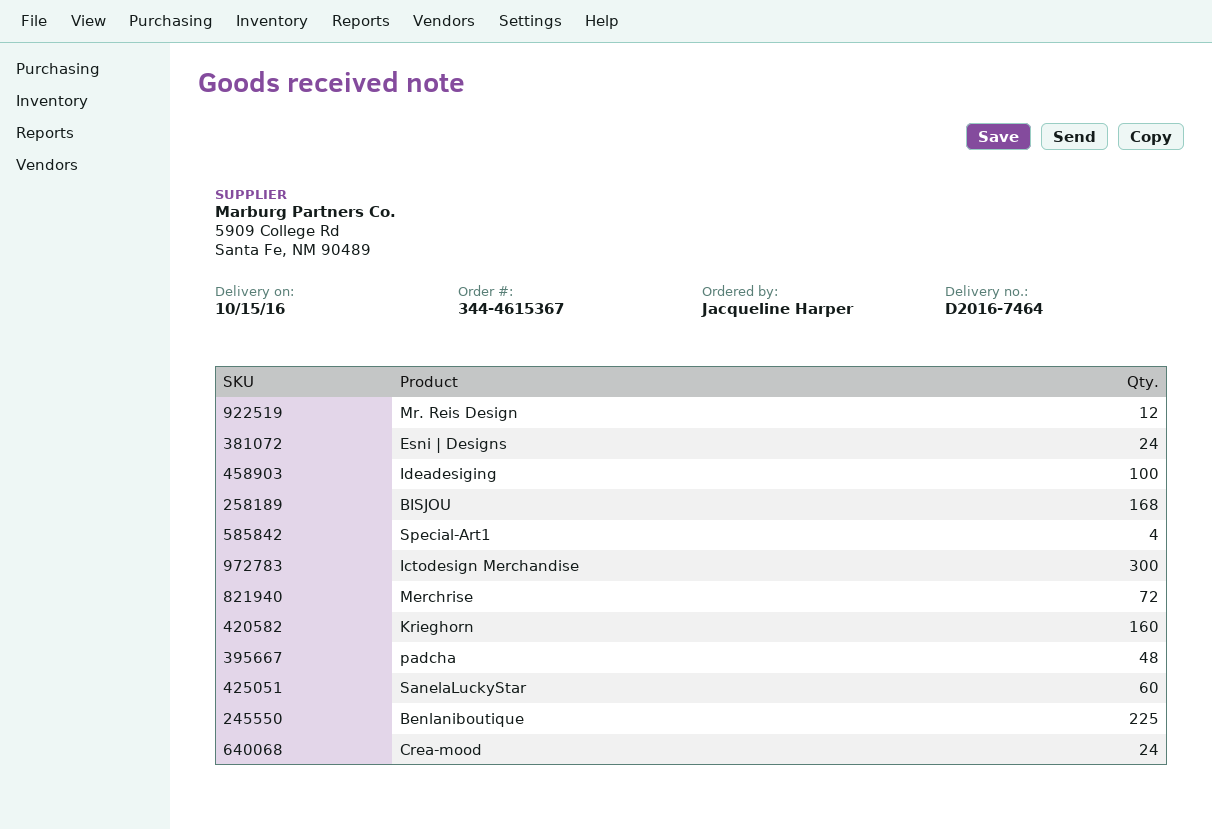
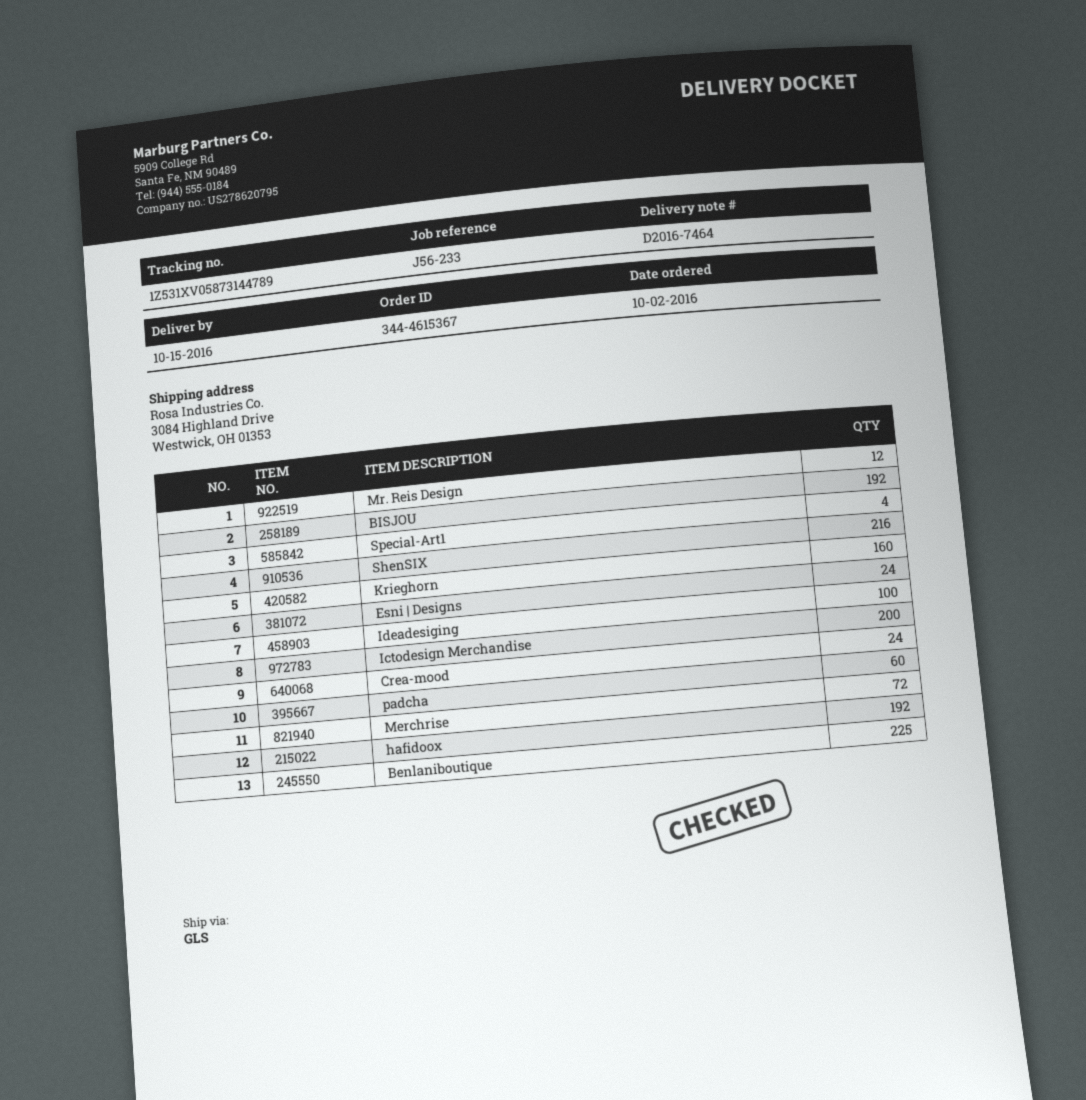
BISJOU: 168 -> 192
Ictodesign Merchandise: 300 -> 200
padcha: 48 -> 60
SanelaLuckyStar: 60 -> none
ShenSIX: none -> 216
hafidoox: none -> 192

